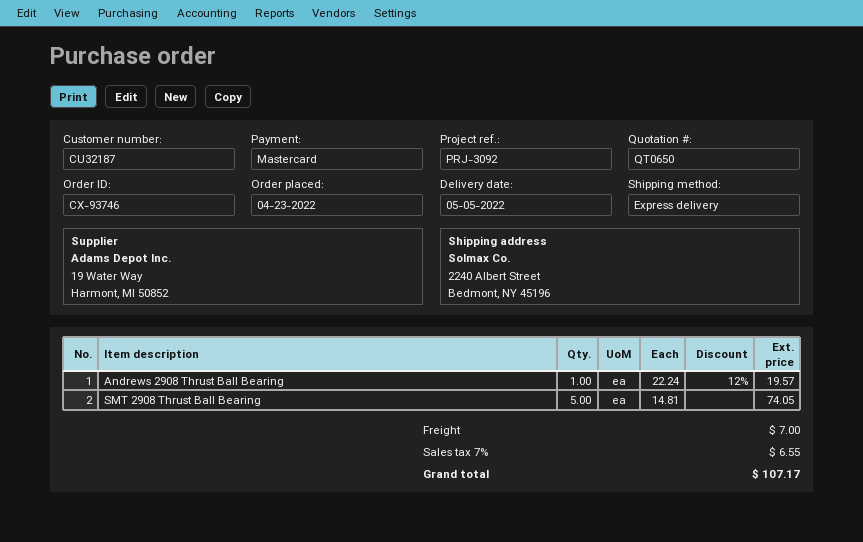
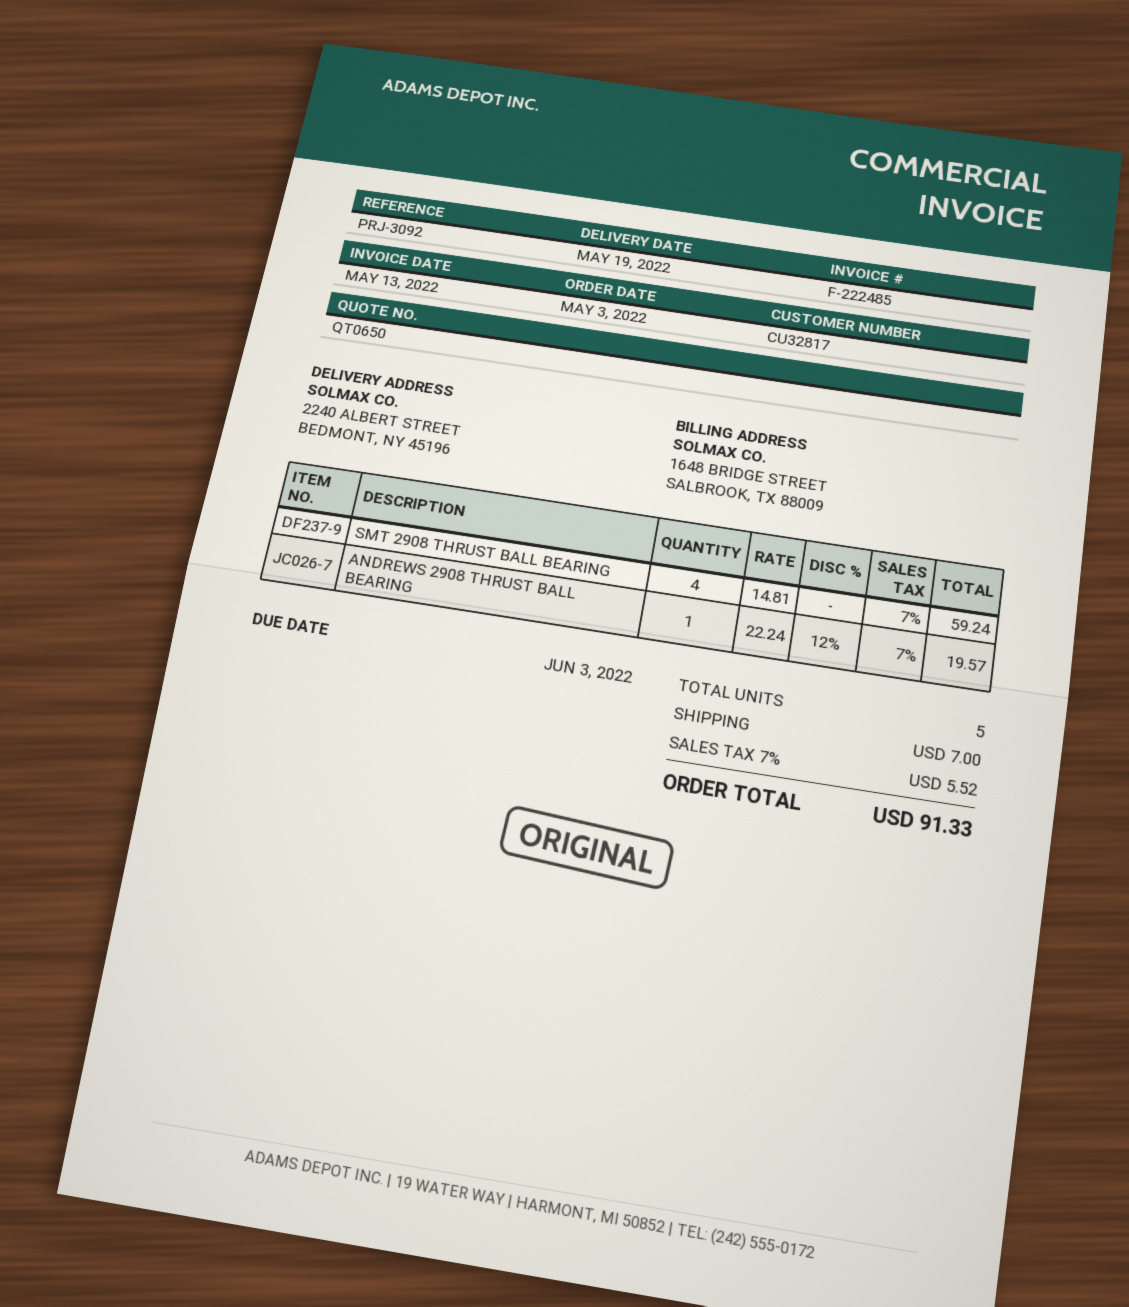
order date: 2022-04-23 -> 2022-05-03
delivery date: 2022-05-05 -> 2022-05-19
customer number: CU32187 -> CU32817
SMT 2908 Thrust Ball Bearing: 5 x 14.81 = 74.05 -> 4 x 14.81 = 59.24
tax: 7% = 6.55 -> 7% = 5.52
total: 107.17 -> 91.33

